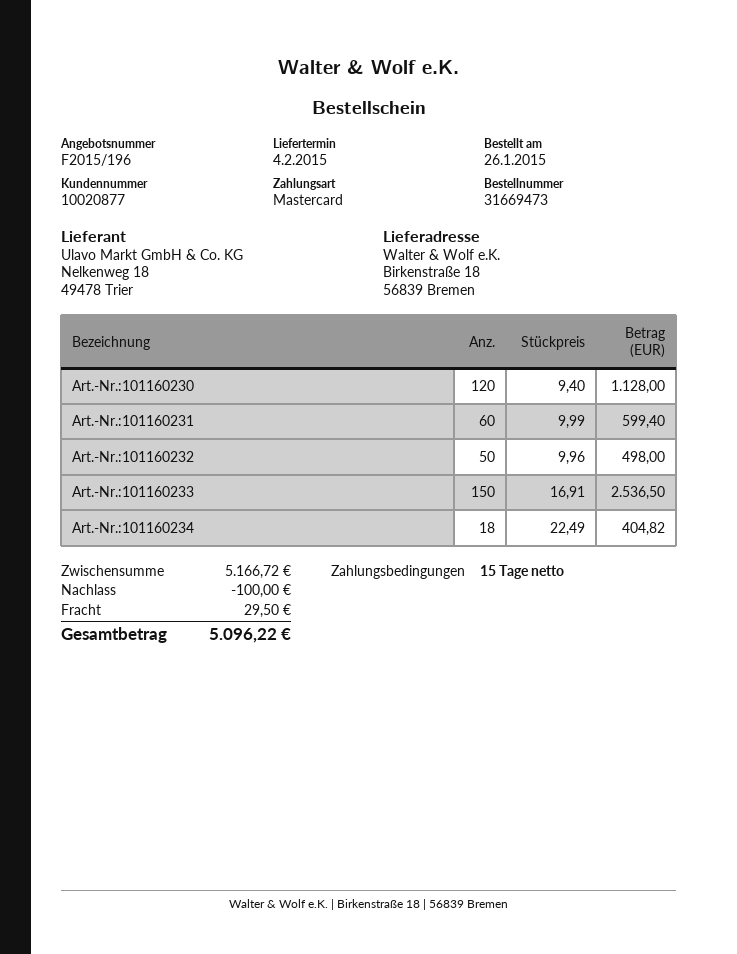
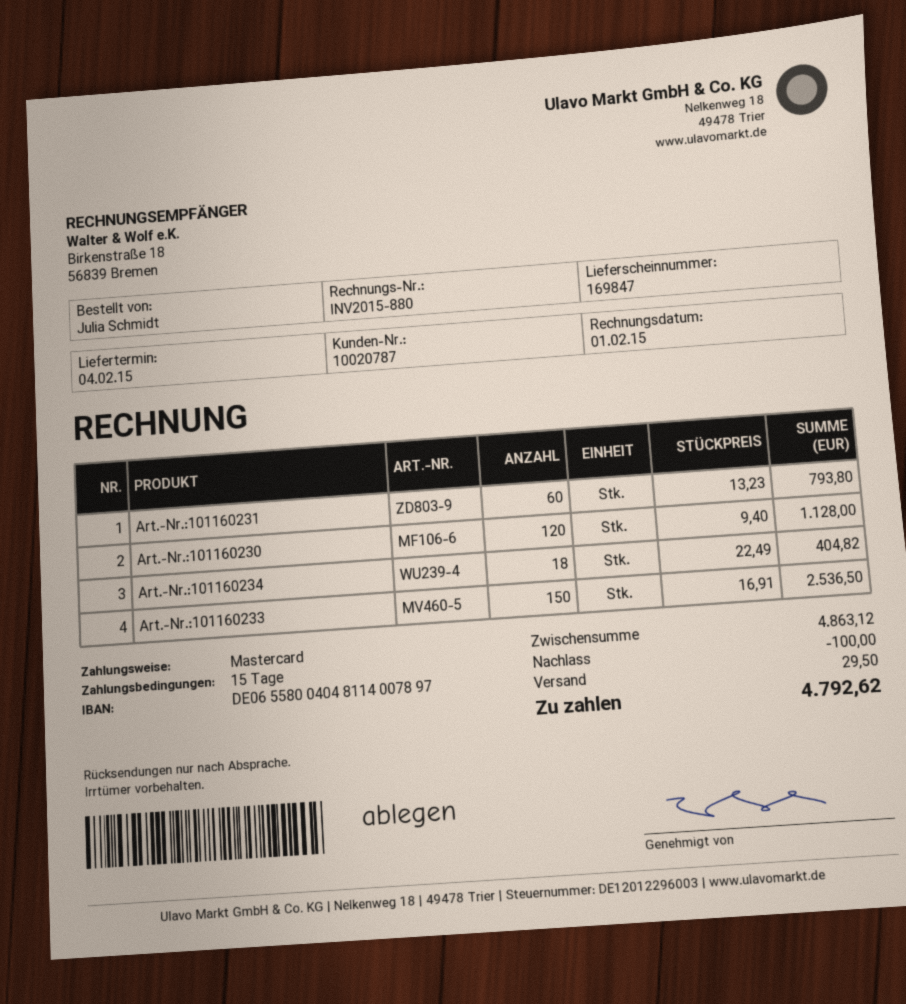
customer number: 10020877 -> 10020787
Art.-Nr.:101160231: 60 x 9.99 = 599.40 -> 60 x 13.23 = 793.80
Art.-Nr.:101160232: 50 x 9.96 = 498.00 -> none
subtotal: 5166.72 -> 4863.12
total: 5096.22 -> 4792.62

